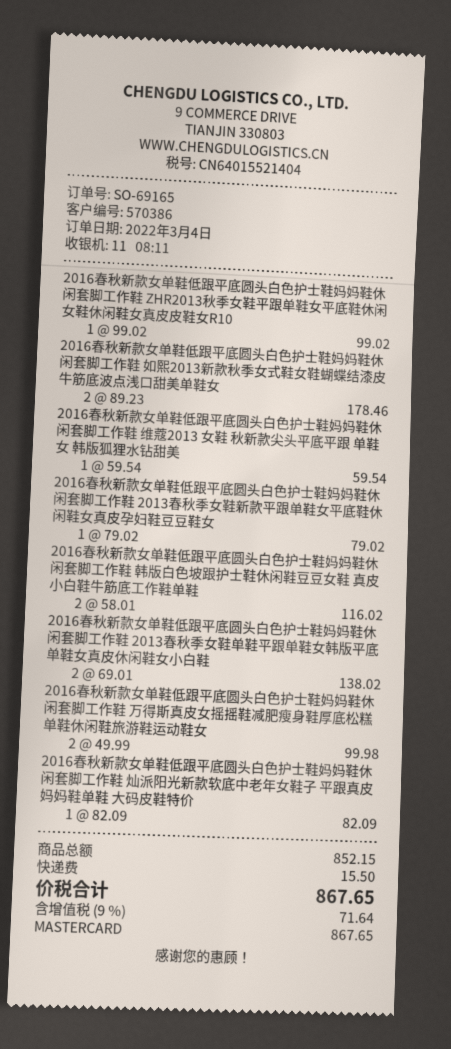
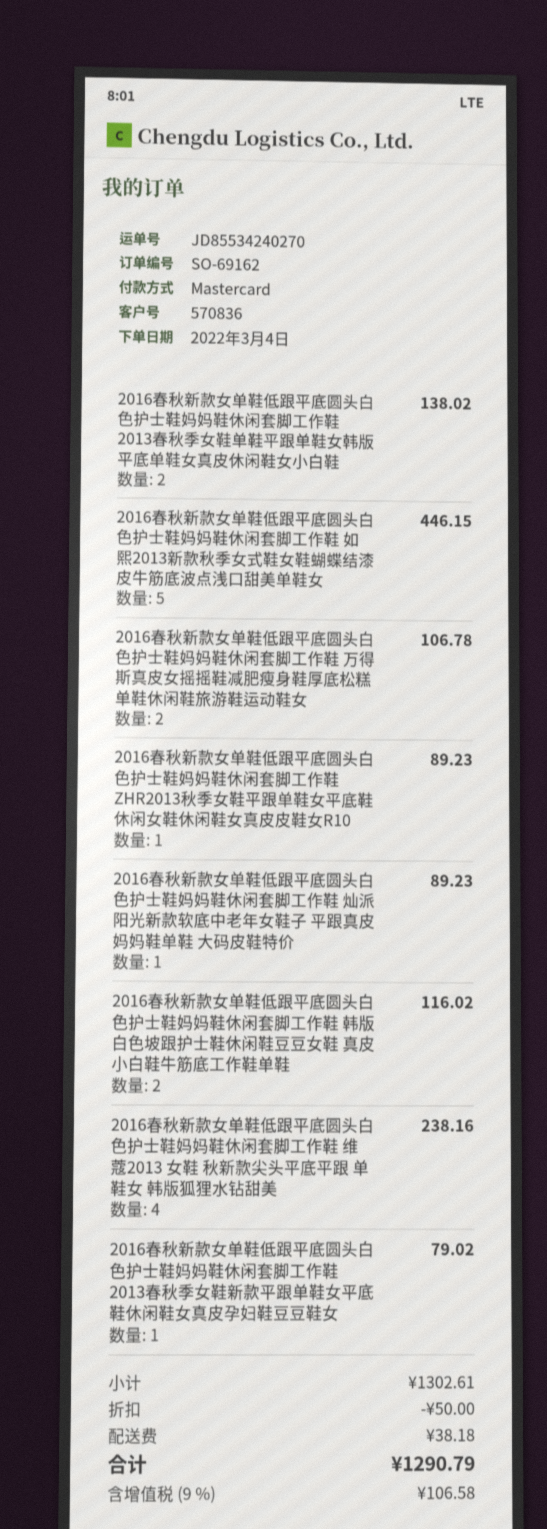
order number: SO-69165 -> SO-69162
customer number: 570386 -> 570836
2016春秋新款女单鞋低跟平底圆头白色护士鞋妈妈鞋休闲套脚工作鞋 ZHR2013秋季女鞋平跟单鞋女平底鞋休闲女鞋休闲鞋女真皮皮鞋女R10: 1 for 99.02 -> 1 for 89.23
2016春秋新款女单鞋低跟平底圆头白色护士鞋妈妈鞋休闲套脚工作鞋 如熙2013新款秋季女式鞋女鞋蝴蝶结漆皮牛筋底波点浅口甜美单鞋女: 2 for 178.46 -> 5 for 446.15
2016春秋新款女单鞋低跟平底圆头白色护士鞋妈妈鞋休闲套脚工作鞋 维蔻2013 女鞋 秋新款尖头平底平跟 单鞋女 韩版狐狸水钻甜美: 1 for 59.54 -> 4 for 238.16
2016春秋新款女单鞋低跟平底圆头白色护士鞋妈妈鞋休闲套脚工作鞋 万得斯真皮女摇摇鞋减肥瘦身鞋厚底松糕单鞋休闲鞋旅游鞋运动鞋女: 2 for 99.98 -> 2 for 106.78
2016春秋新款女单鞋低跟平底圆头白色护士鞋妈妈鞋休闲套脚工作鞋 灿派阳光新款软底中老年女鞋子 平跟真皮妈妈鞋单鞋 大码皮鞋特价: 1 for 82.09 -> 1 for 89.23
subtotal: 852.15 -> 1302.61
discount: none -> 50.00
shipping: 15.50 -> 38.18
tax: 9% = 71.64 -> 9% = 106.58
total: 867.65 -> 1290.79

